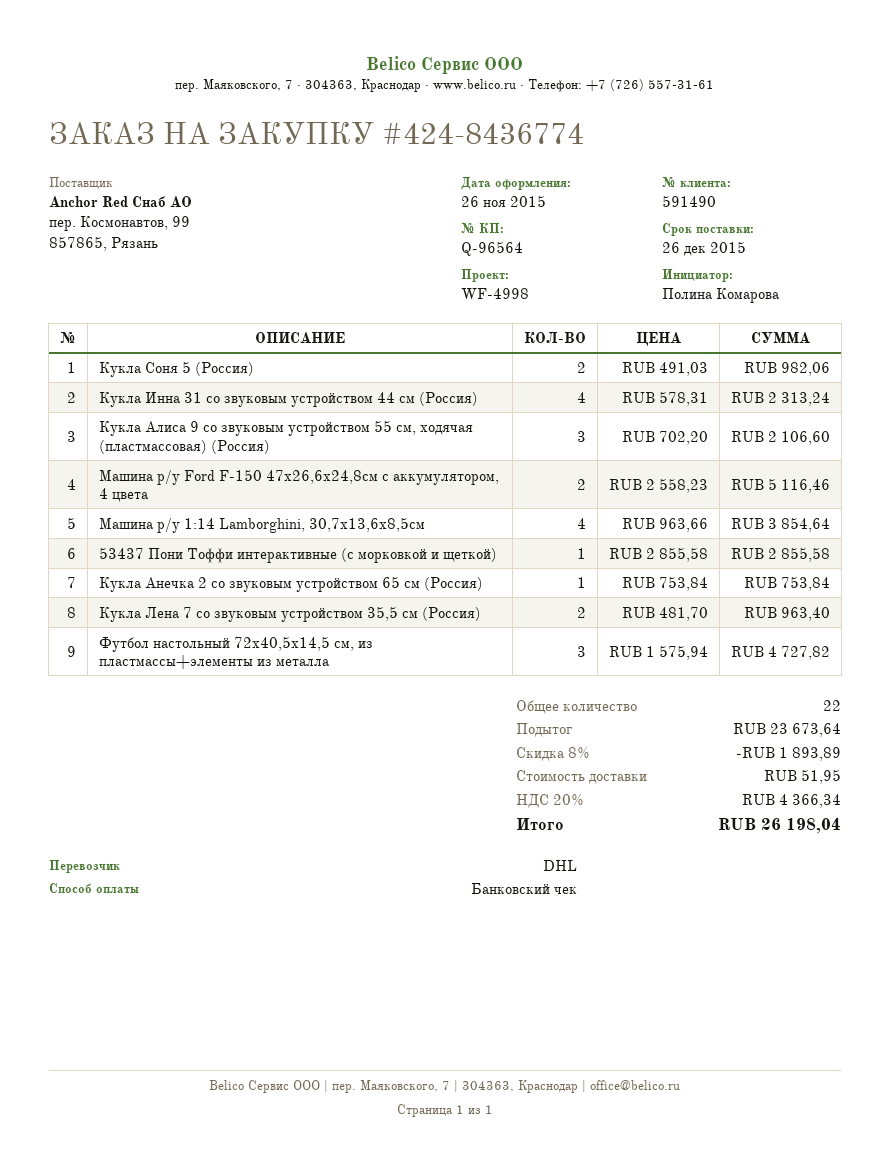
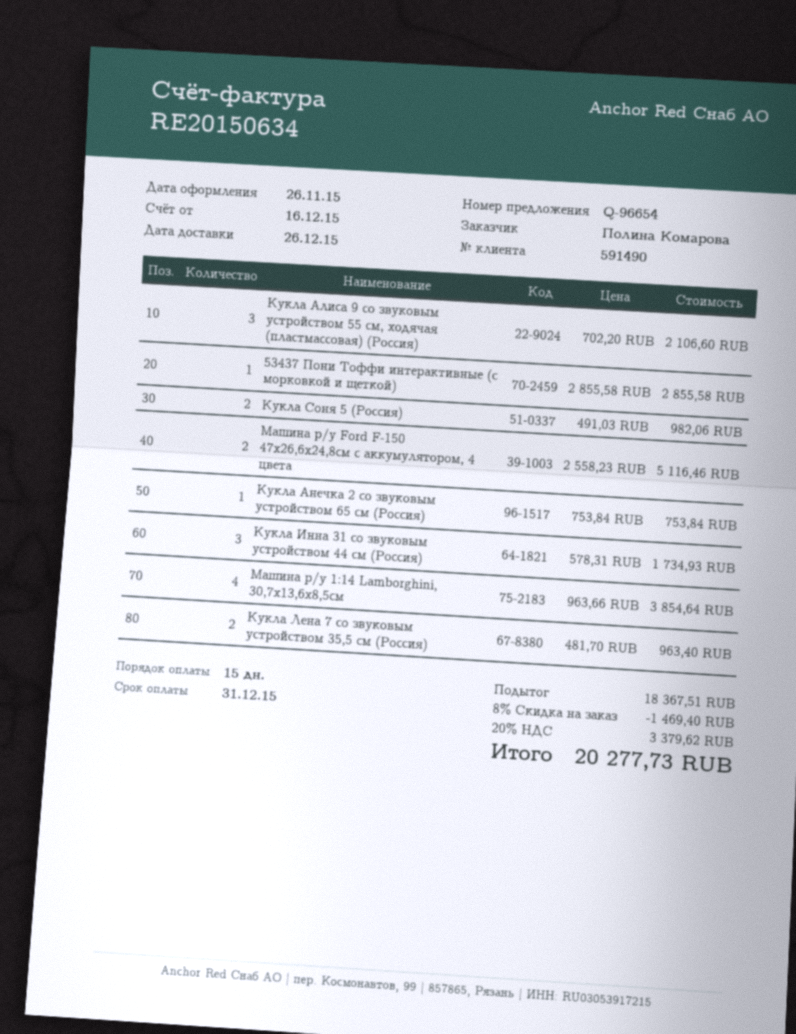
quote number: Q-96564 -> Q-96654
Кукла Инна 31 со звуковым устройством 44 см (Россия): 4 x 578.31 = 2313.24 -> 3 x 578.31 = 1734.93
Футбол настольный 72х40,5х14,5 см, из пластмассы+элементы из металла: 3 x 1575.94 = 4727.82 -> none
subtotal: 23673.64 -> 18367.51
discount: 8% = 1893.89 -> 8% = 1469.40
shipping: 51.95 -> none
tax: 20% = 4366.34 -> 20% = 3379.62
total: 26198.04 -> 20277.73

